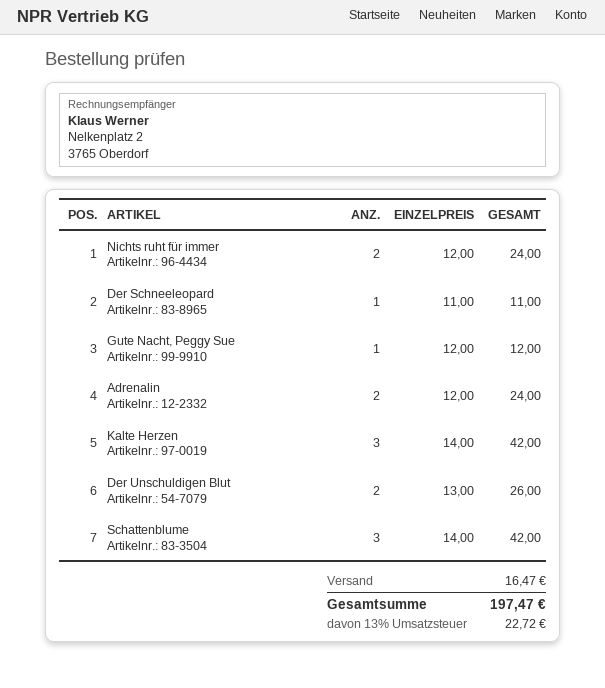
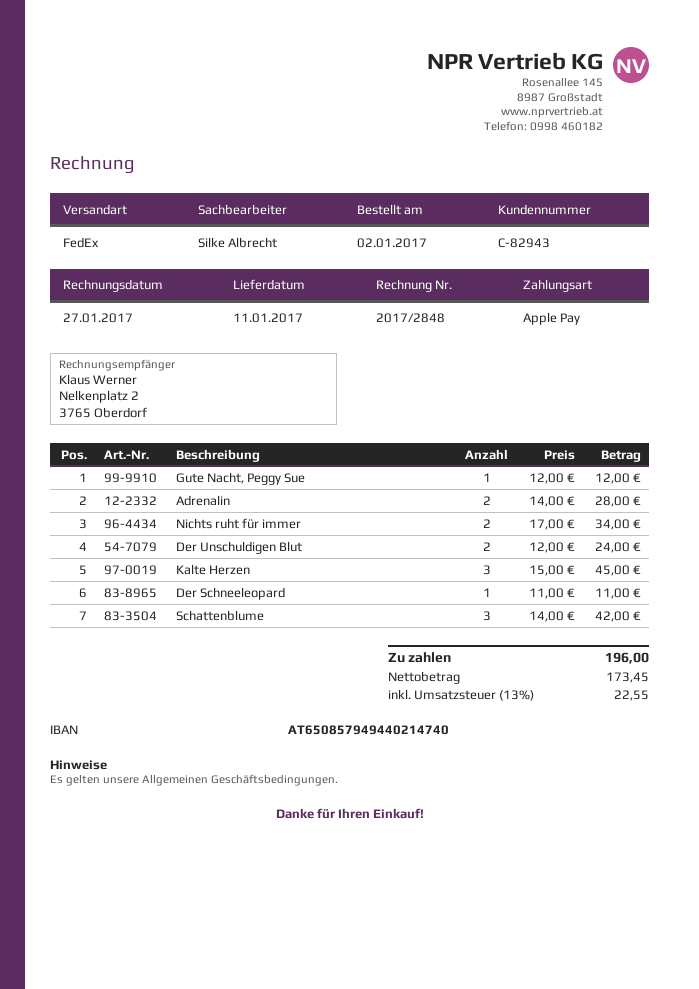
Nichts ruht für immer: 2 x 12.00 = 24.00 -> 2 x 17.00 = 34.00
Adrenalin: 2 x 12.00 = 24.00 -> 2 x 14.00 = 28.00
Kalte Herzen: 3 x 14.00 = 42.00 -> 3 x 15.00 = 45.00
Der Unschuldigen Blut: 2 x 13.00 = 26.00 -> 2 x 12.00 = 24.00
shipping: 16.47 -> none
tax: 13% = 22.72 -> 13% = 22.55
total: 197.47 -> 196.00

